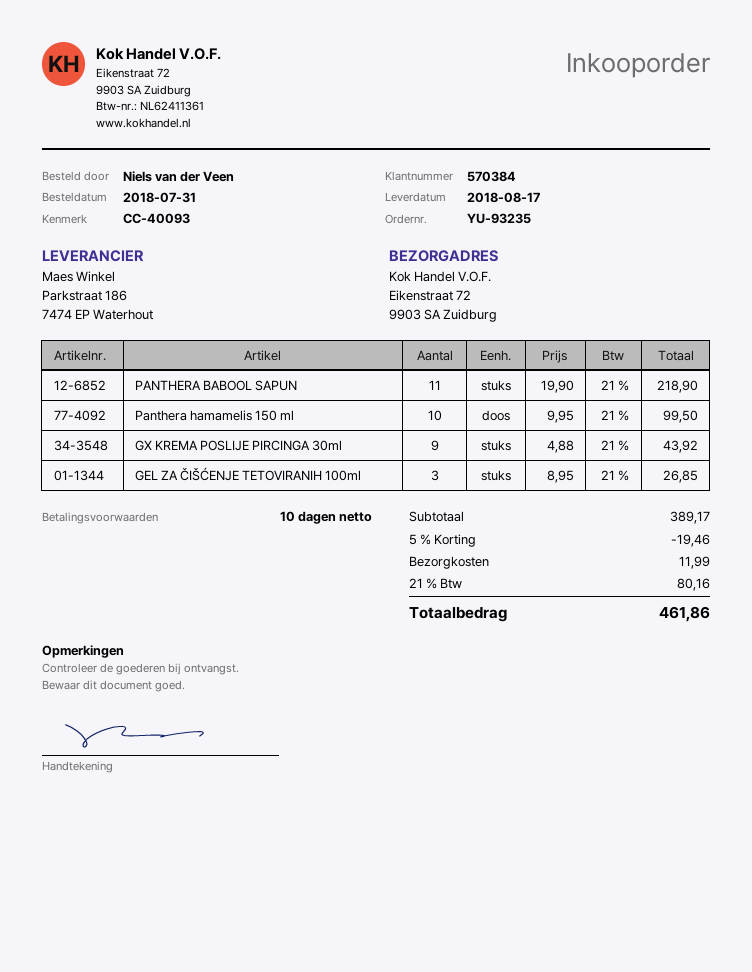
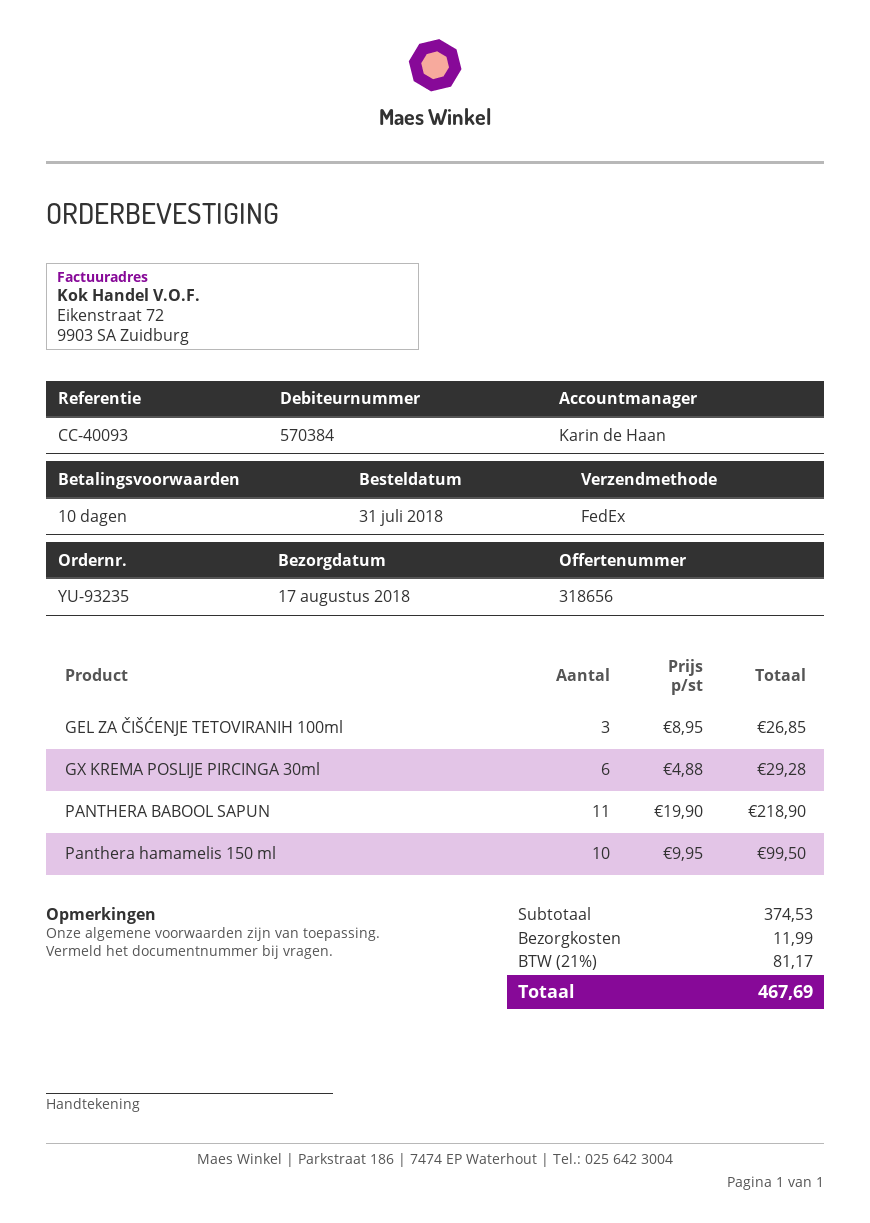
GX KREMA POSLIJE PIRCINGA 30ml: 9 x 4.88 = 43.92 -> 6 x 4.88 = 29.28
subtotal: 389.17 -> 374.53
discount: 5% = 19.46 -> none
tax: 21% = 80.16 -> 21% = 81.17
total: 461.86 -> 467.69

